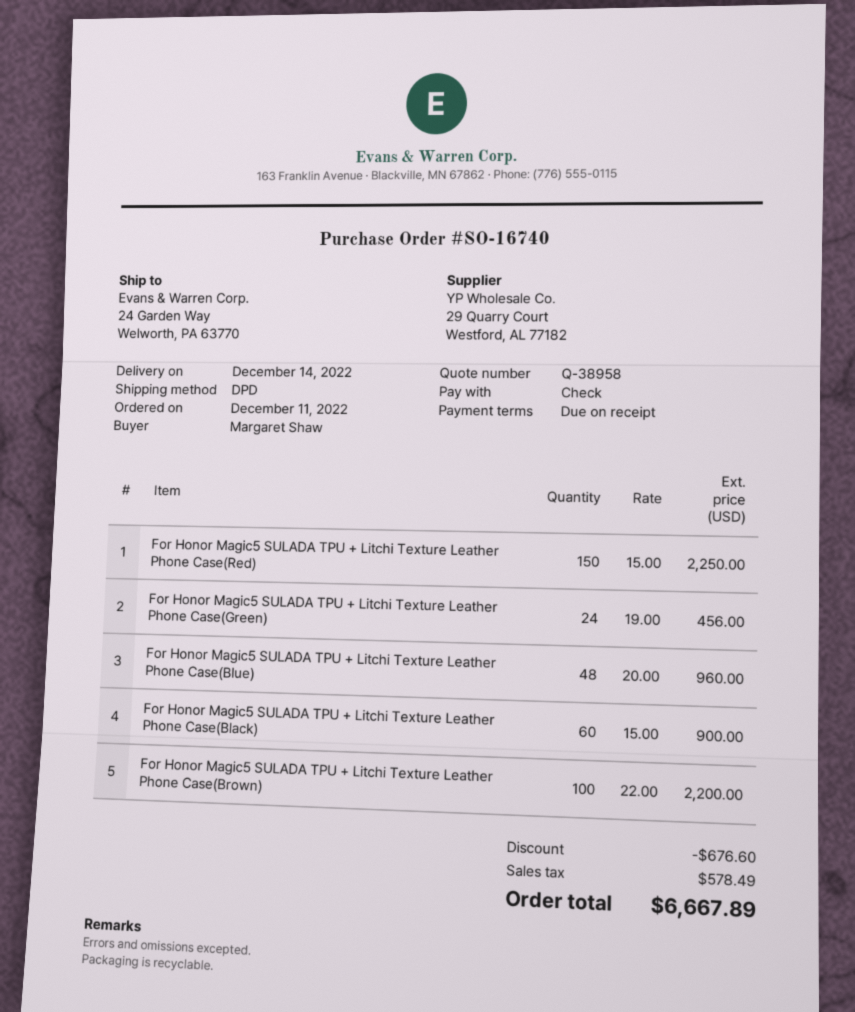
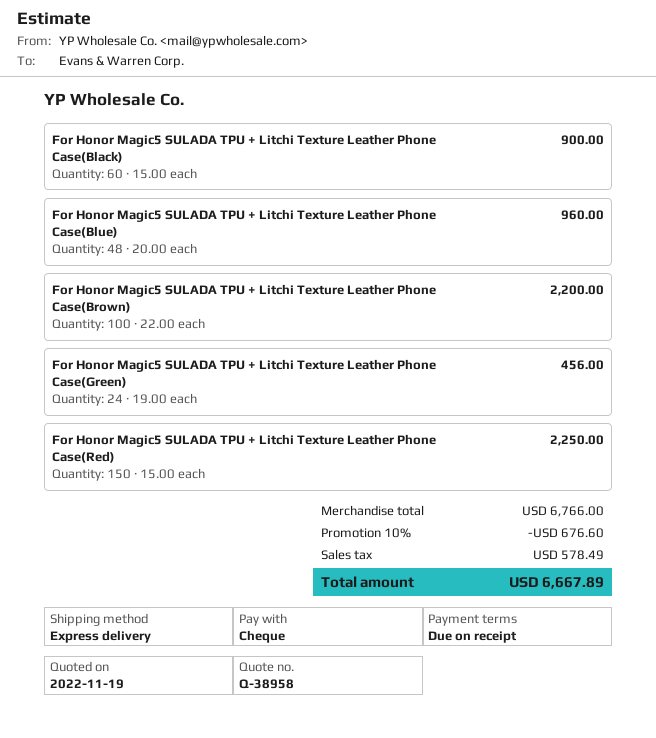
shipping method: DPD -> express

